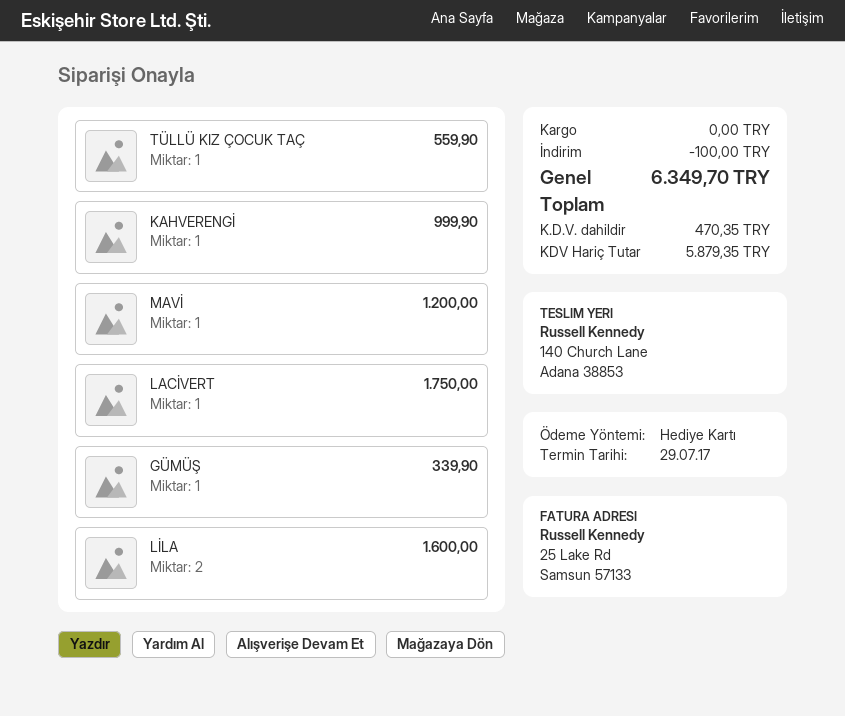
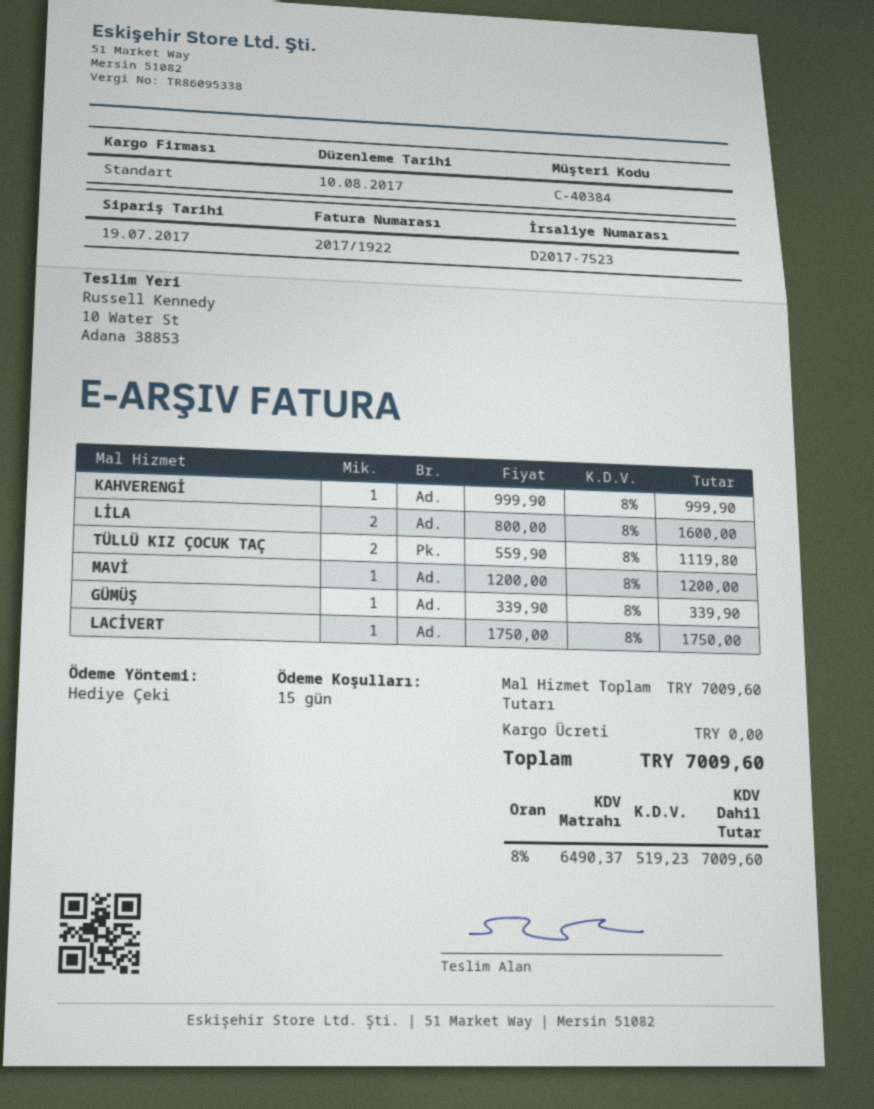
ship to: 140 Church Lane, Adana 38853 -> 10 Water St, Adana 38853
TÜLLÜ KIZ ÇOCUK TAÇ: 1 for 559.90 -> 2 for 1119.80
discount: 100.00 -> none
net: 5879.35 -> 6490.37
tax: 470.35 -> 519.23
total: 6349.70 -> 7009.60

